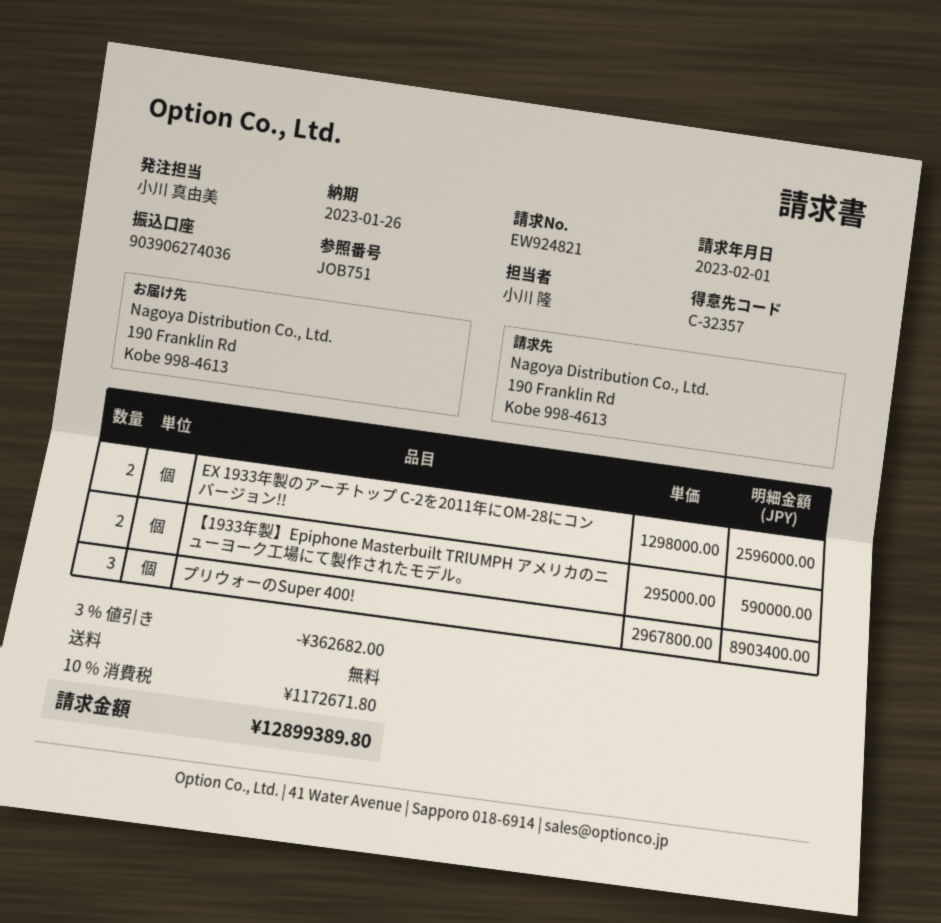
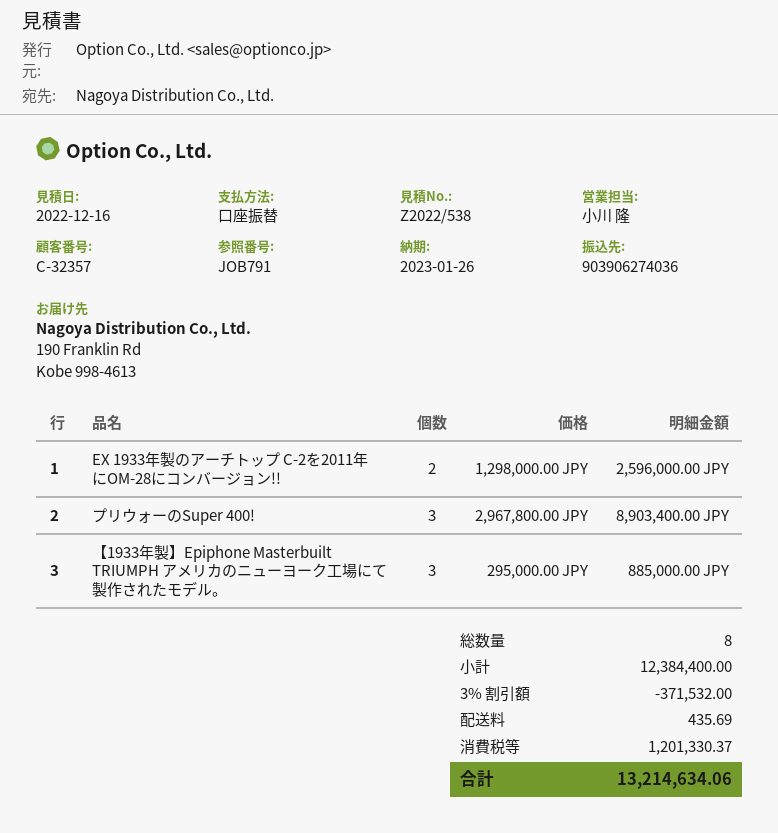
reference: JOB751 -> JOB791
【1933年製】Epiphone Masterbuilt TRIUMPH アメリカのニューヨーク工場にて製作されたモデル。: 2 x 295000.00 = 590000.00 -> 3 x 295000.00 = 885000.00
discount: 3% = 362682.00 -> 3% = 371532.00
shipping: 0.00 -> 435.69
tax: 1172671.80 -> 1201330.37
total: 12899389.80 -> 13214634.06

